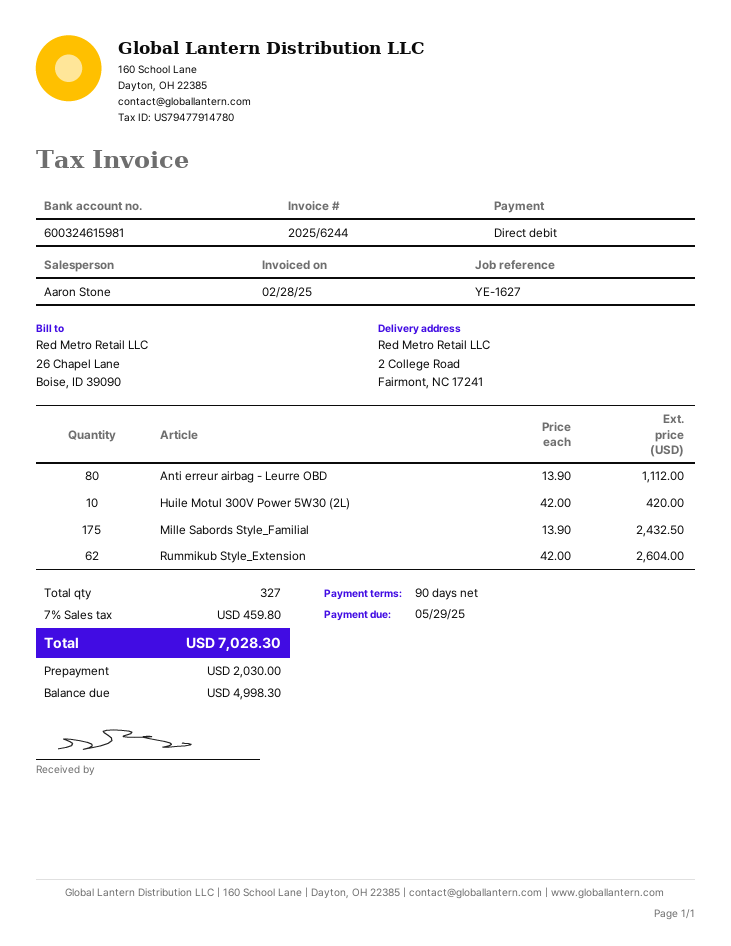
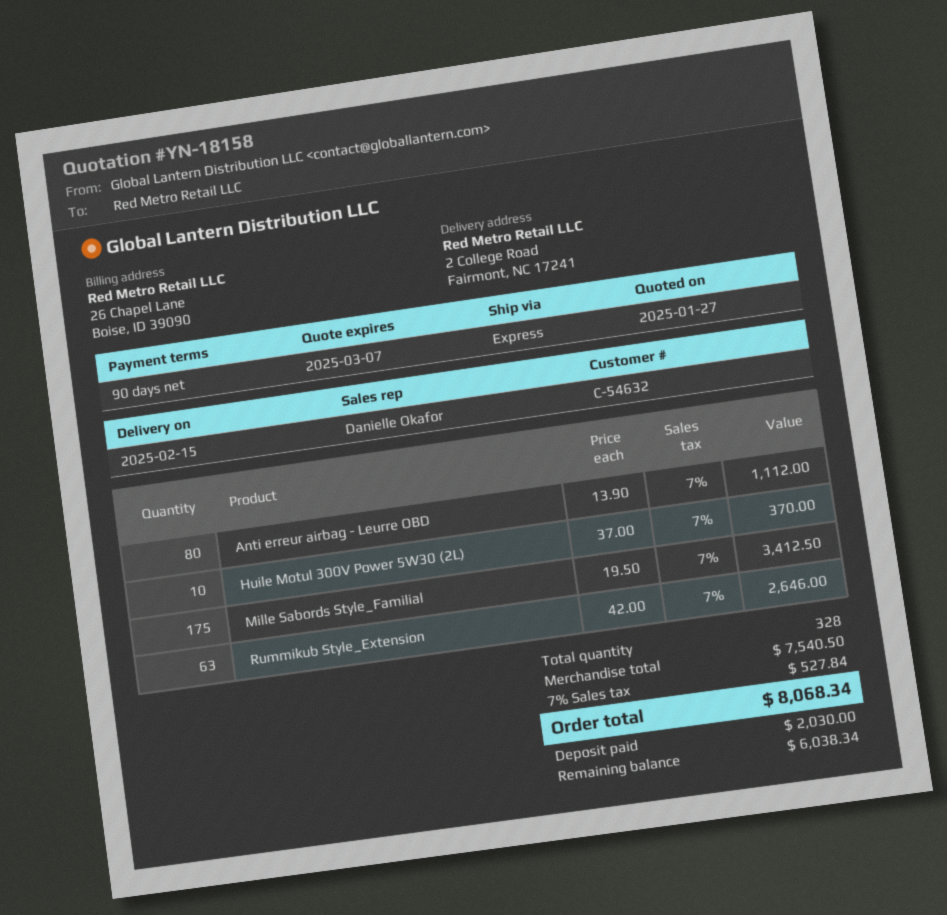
sales rep: Aaron Stone -> Danielle Okafor
Huile Motul 300V Power 5W30 (2L): 10 x 42.00 = 420.00 -> 10 x 37.00 = 370.00
Mille Sabords Style_Familial: 175 x 13.90 = 2432.50 -> 175 x 19.50 = 3412.50
Rummikub Style_Extension: 62 x 42.00 = 2604.00 -> 63 x 42.00 = 2646.00
total quantity: 327 -> 328
tax: 7% = 459.80 -> 7% = 527.84
total: 7028.30 -> 8068.34
balance: 4998.30 -> 6038.34

